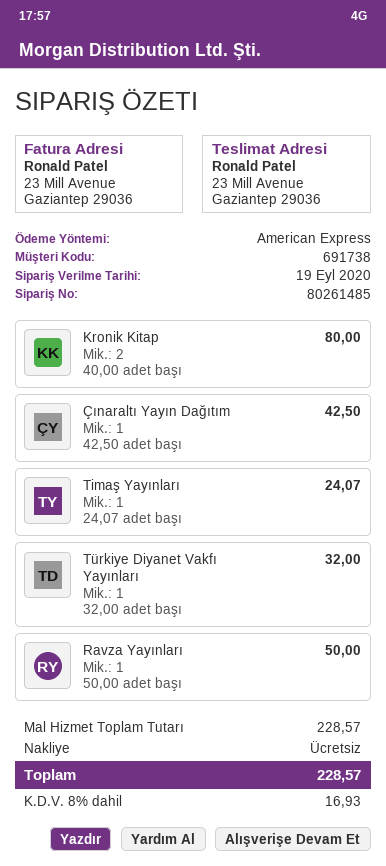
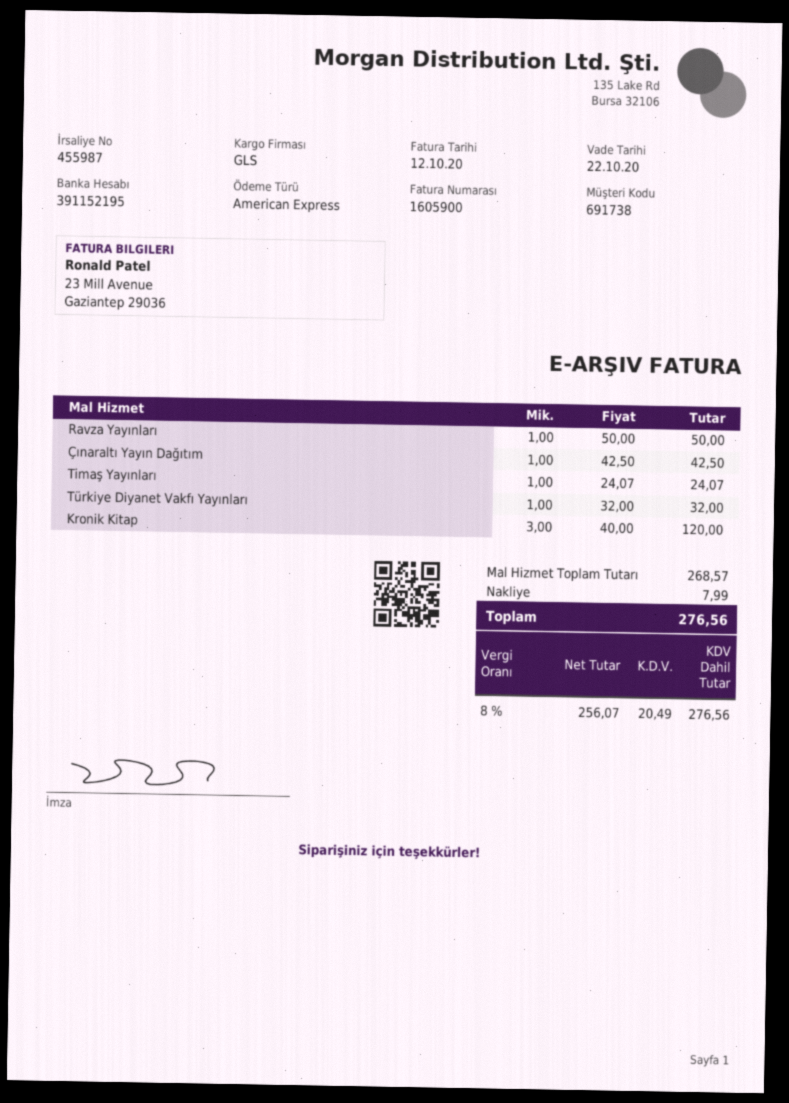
Kronik Kitap: 2 x 40.00 = 80.00 -> 3 x 40.00 = 120.00
subtotal: 228.57 -> 268.57
shipping: 0.00 -> 7.99
tax: 8% = 16.93 -> 8% = 20.49
total: 228.57 -> 276.56

